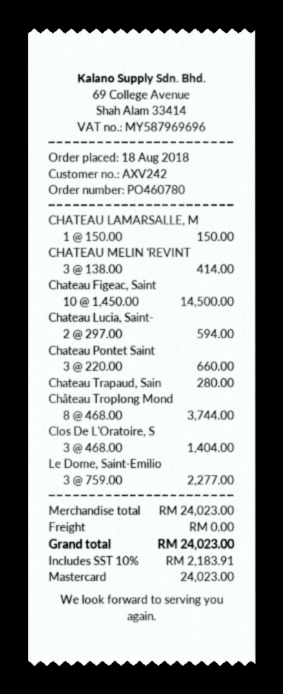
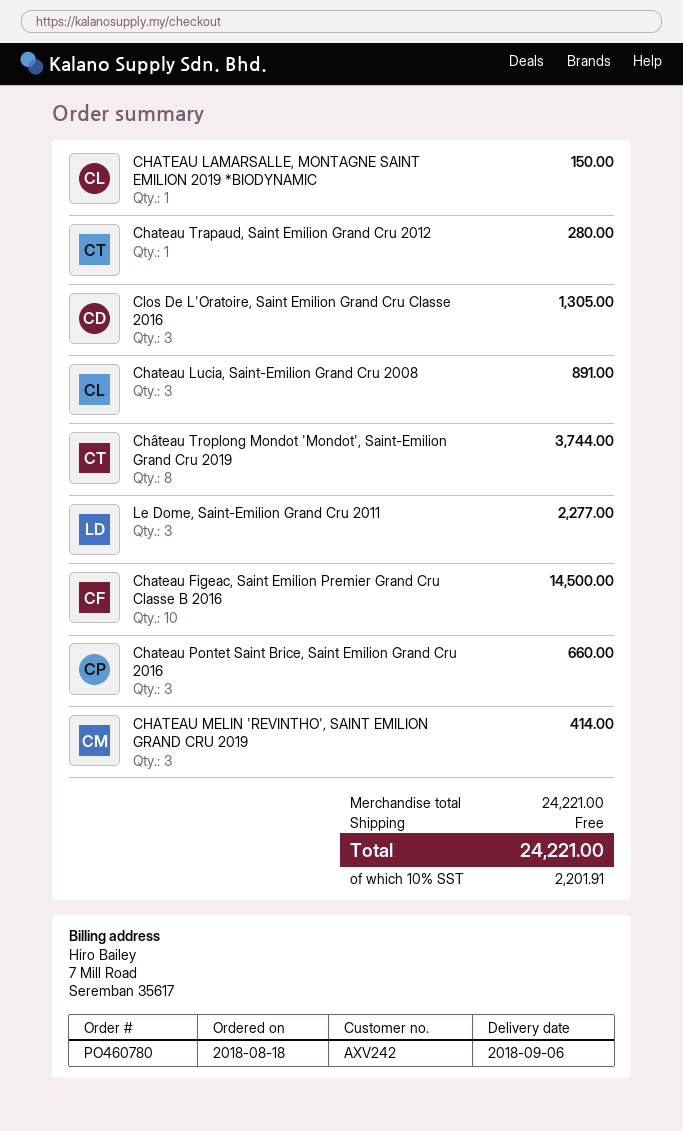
Chateau Lucia, Saint-: 2 for 594.00 -> 3 for 891.00
Clos De L'Oratoire, S: 3 for 1404.00 -> 3 for 1305.00
subtotal: 24023.00 -> 24221.00
tax: 10% = 2183.91 -> 10% = 2201.91
total: 24023.00 -> 24221.00

